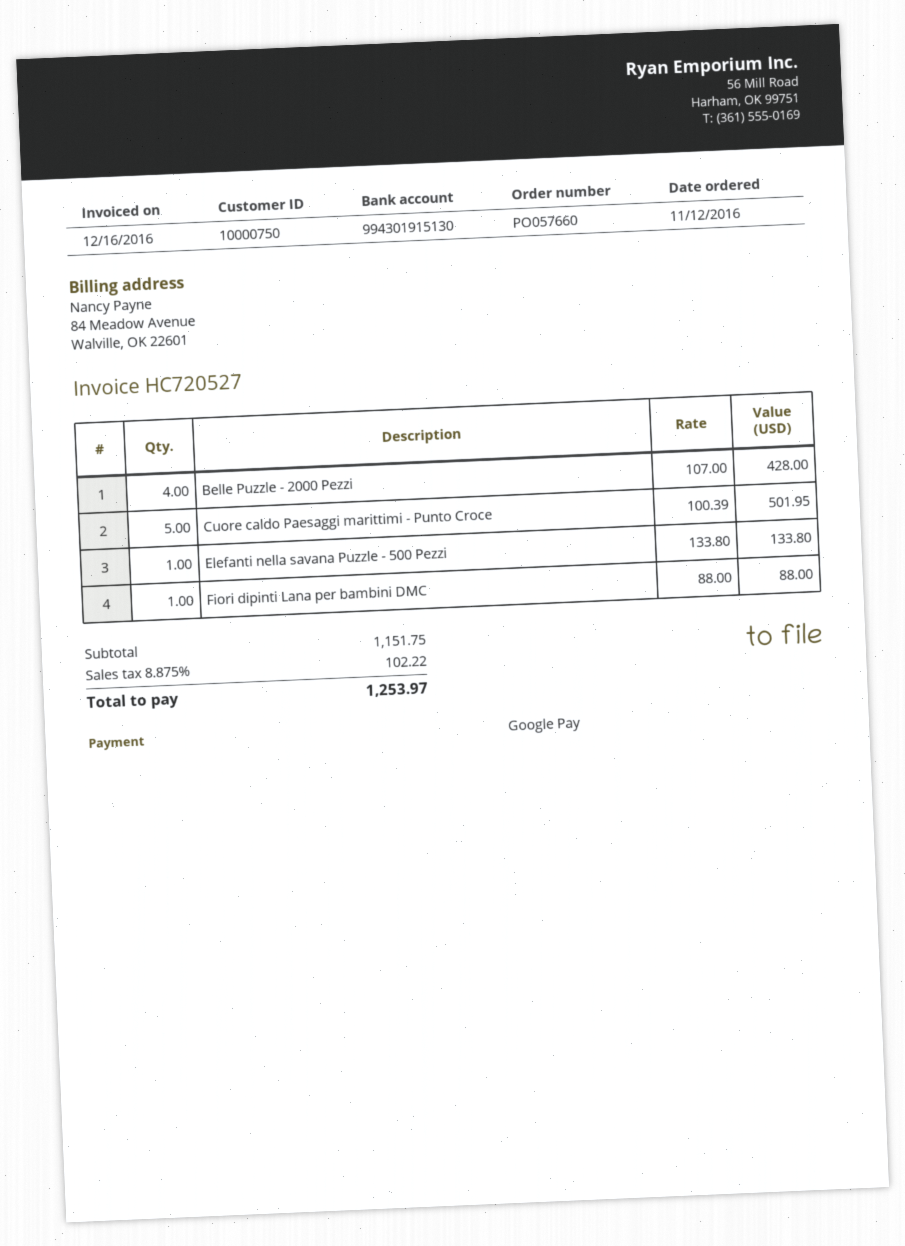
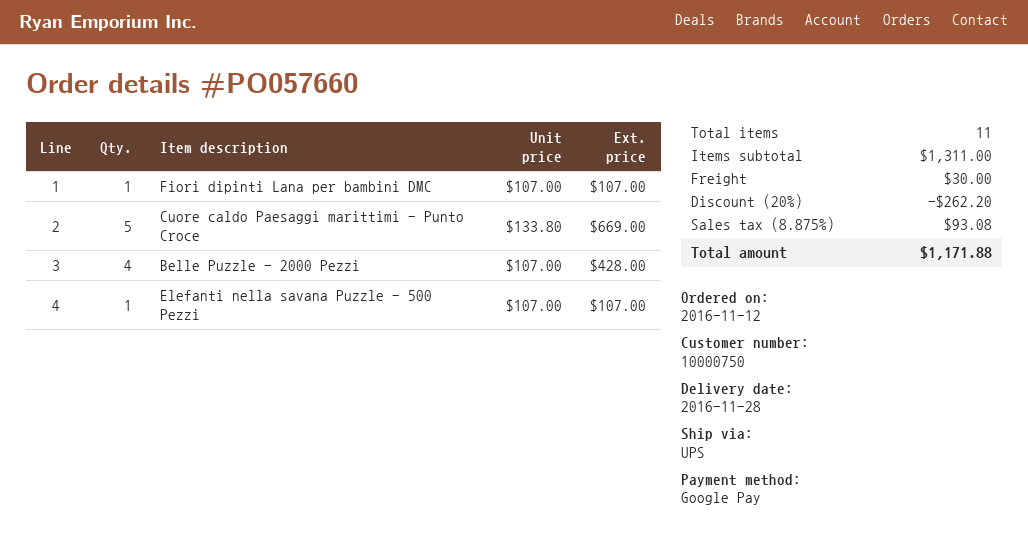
Cuore caldo Paesaggi marittimi - Punto Croce: 5 x 100.39 = 501.95 -> 5 x 133.80 = 669.00
Elefanti nella savana Puzzle - 500 Pezzi: 1 x 133.80 = 133.80 -> 1 x 107.00 = 107.00
Fiori dipinti Lana per bambini DMC: 1 x 88.00 = 88.00 -> 1 x 107.00 = 107.00
subtotal: 1151.75 -> 1311.00
discount: none -> 20% = 262.20
shipping: none -> 30.00
tax: 8.875% = 102.22 -> 8.875% = 93.08
total: 1253.97 -> 1171.88

